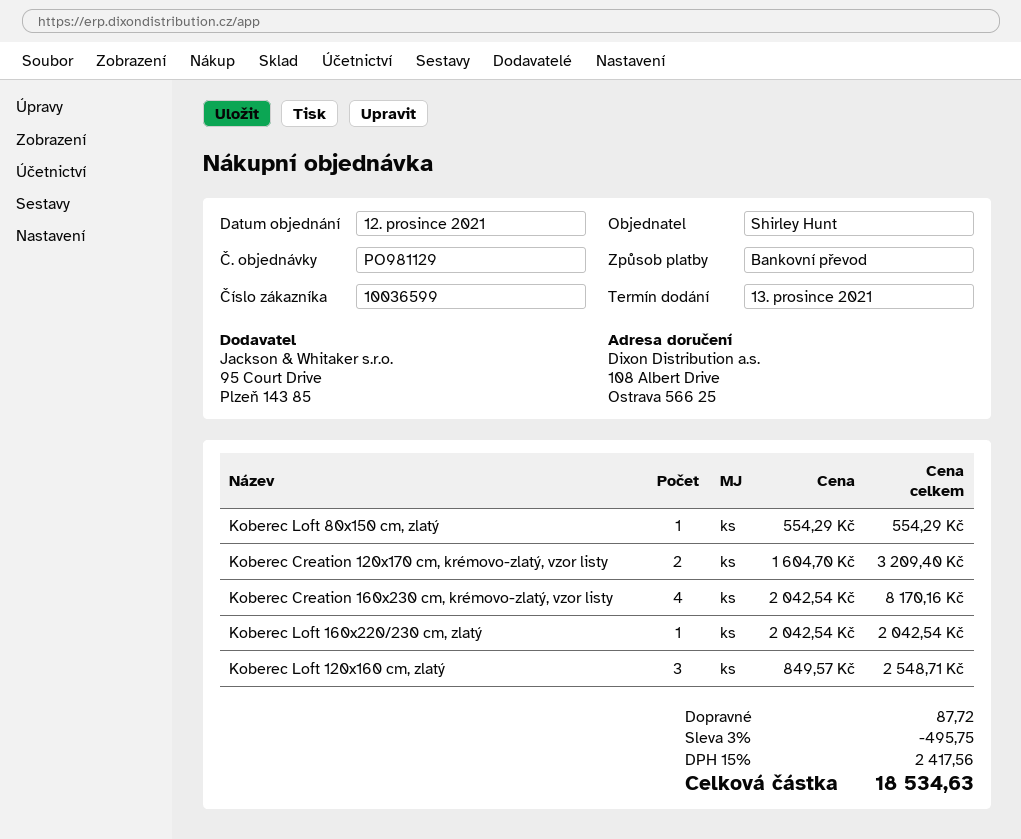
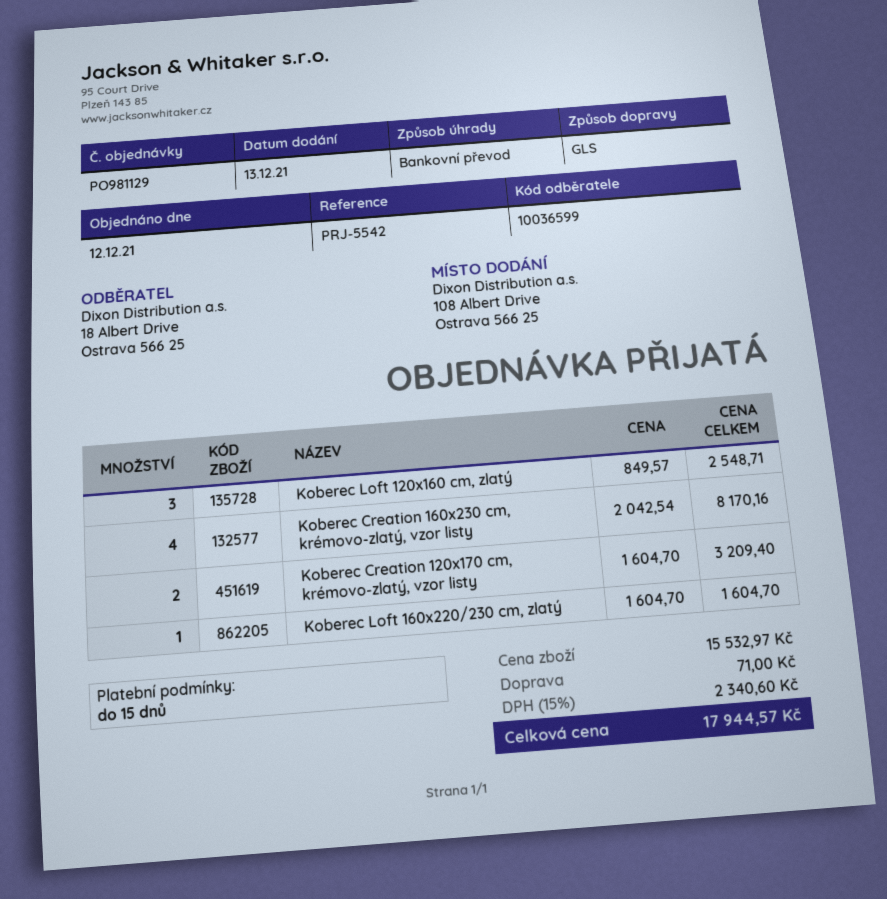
Koberec Loft 80x150 cm, zlatý: 1 x 554.29 = 554.29 -> none
Koberec Loft 160x220/230 cm, zlatý: 1 x 2042.54 = 2042.54 -> 1 x 1604.70 = 1604.70
discount: 3% = 495.75 -> none
shipping: 87.72 -> 71.00
tax: 15% = 2417.56 -> 15% = 2340.60
total: 18534.63 -> 17944.57

